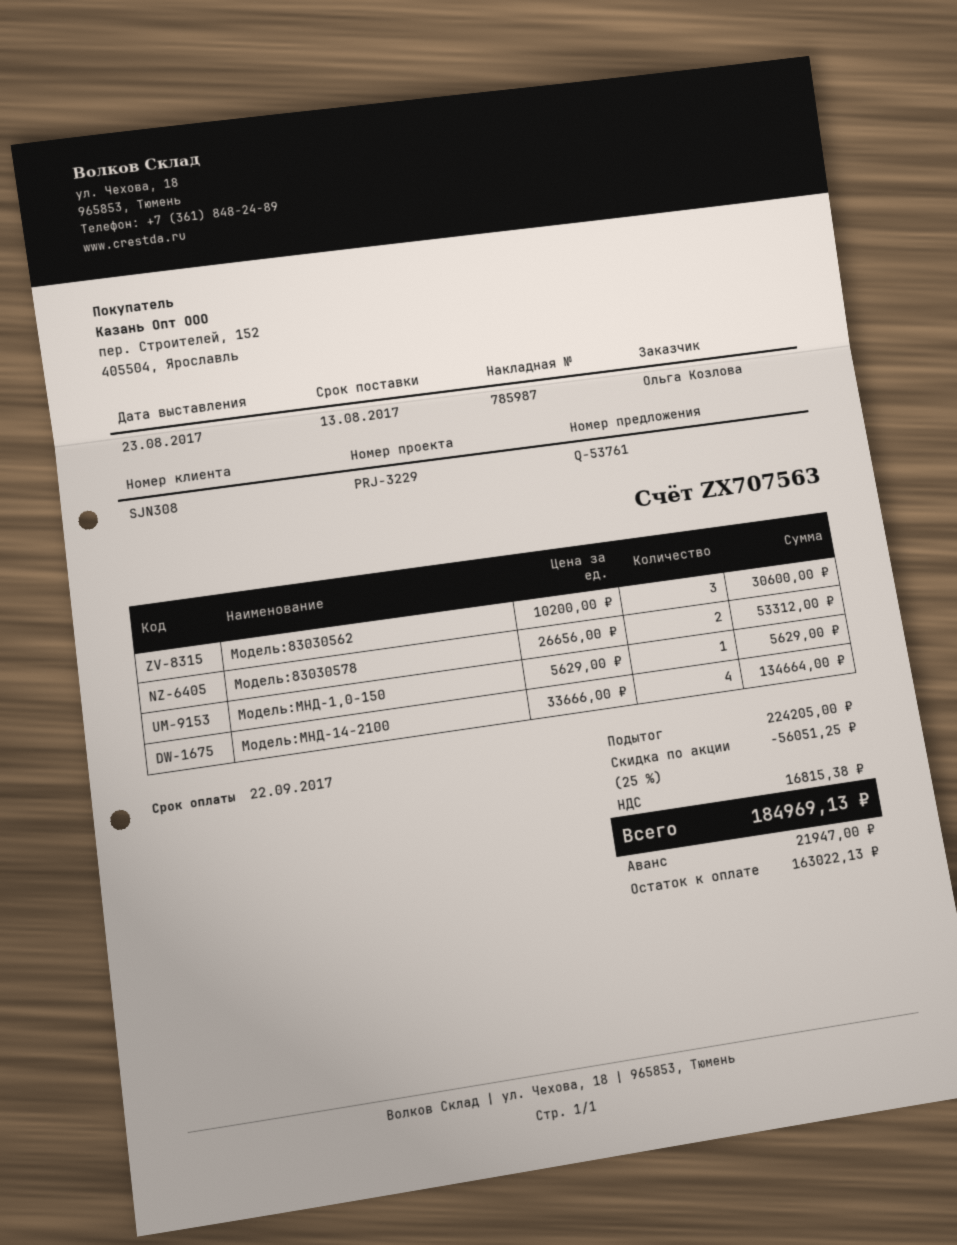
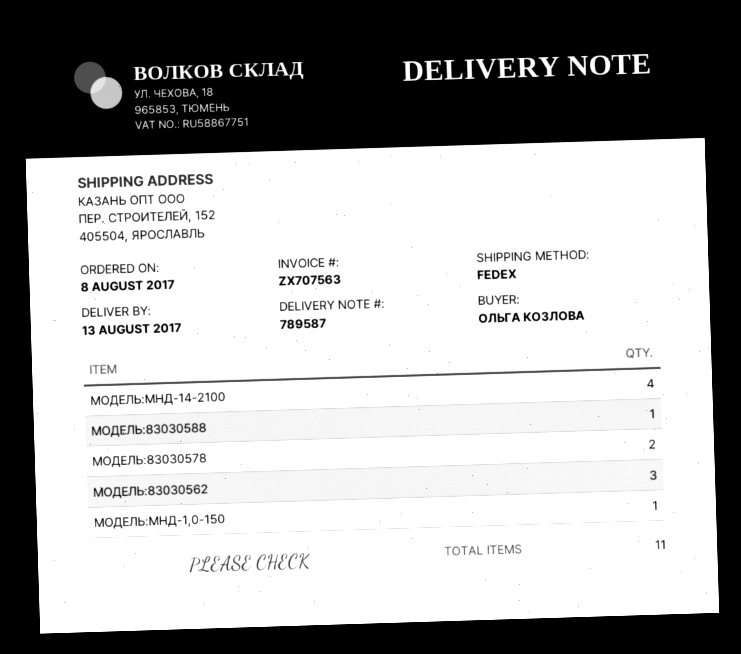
delivery note number: 785987 -> 789587
МОДЕЛЬ:83030588: none -> 1

